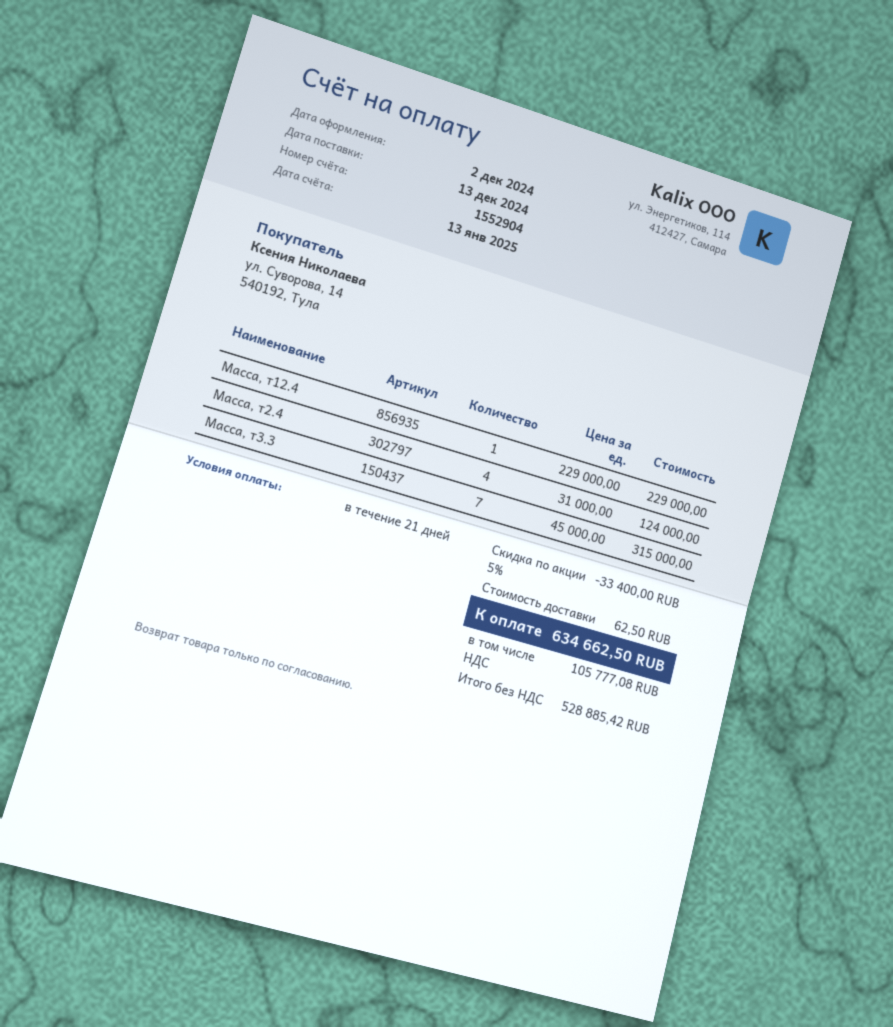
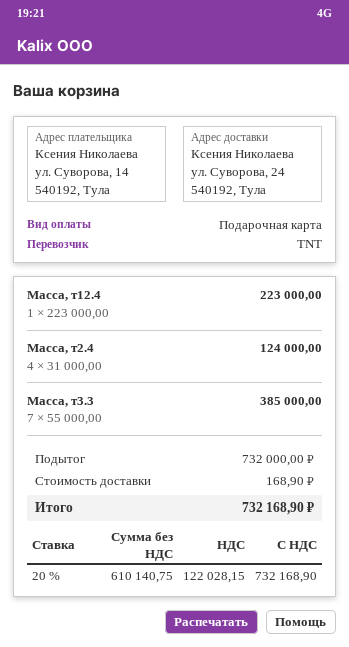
Масса, т12.4: 1 x 229000.00 = 229000.00 -> 1 x 223000.00 = 223000.00
Масса, т3.3: 7 x 45000.00 = 315000.00 -> 7 x 55000.00 = 385000.00
discount: 5% = 33400.00 -> none
shipping: 62.50 -> 168.90
net: 528885.42 -> 610140.75
tax: 105777.08 -> 122028.15
total: 634662.50 -> 732168.90

